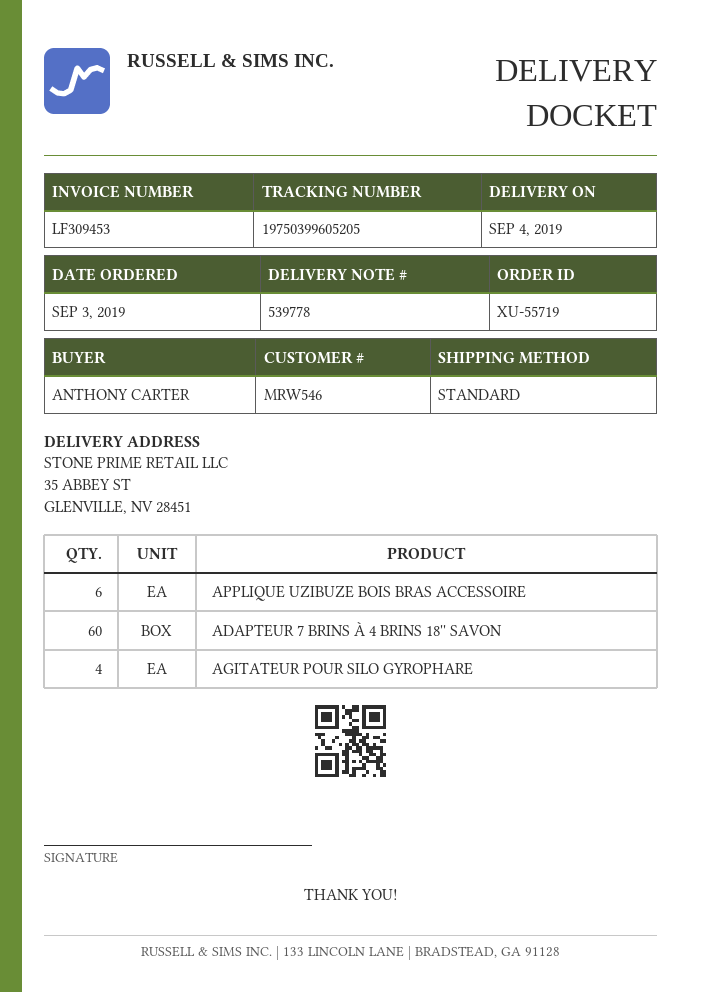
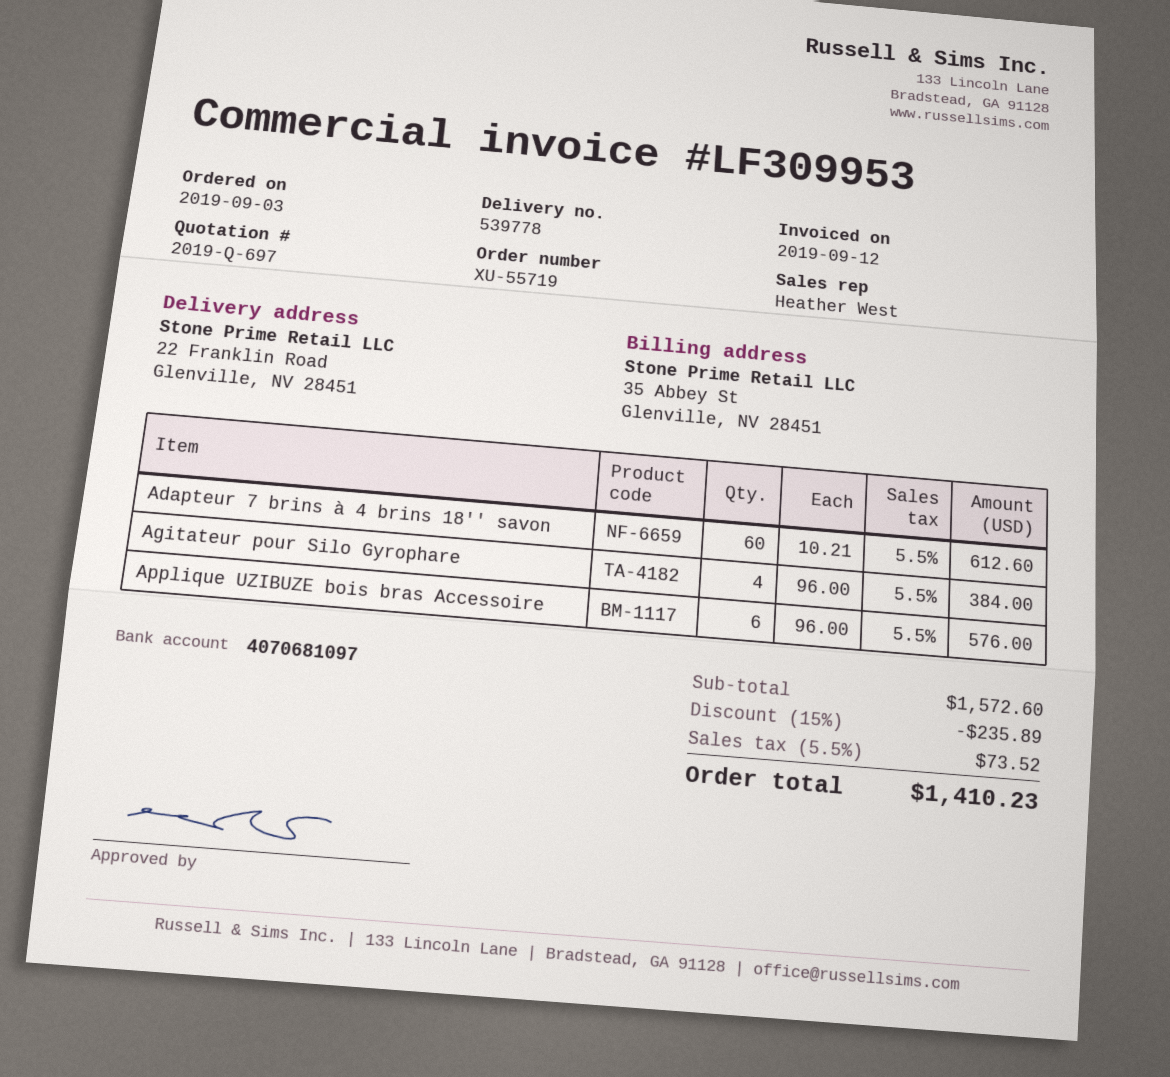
invoice number: LF309453 -> LF309953
ship to: 35 ABBEY ST, GLENVILLE, NV 28451 -> 22 Franklin Road, Glenville, NV 28451

